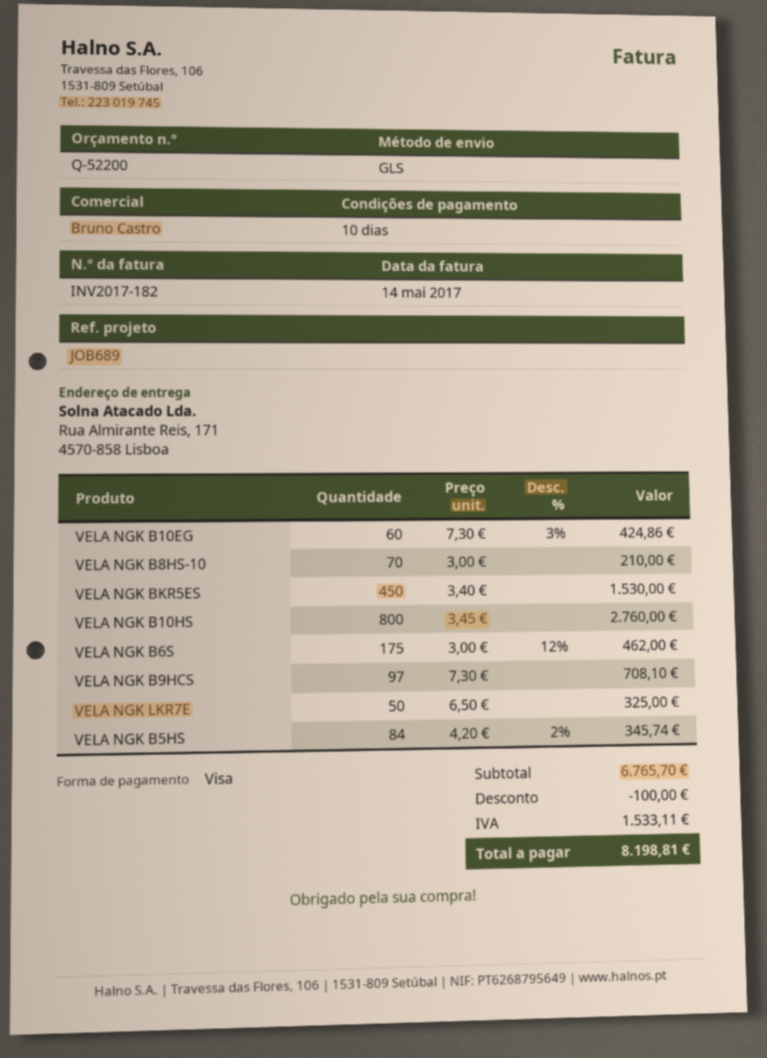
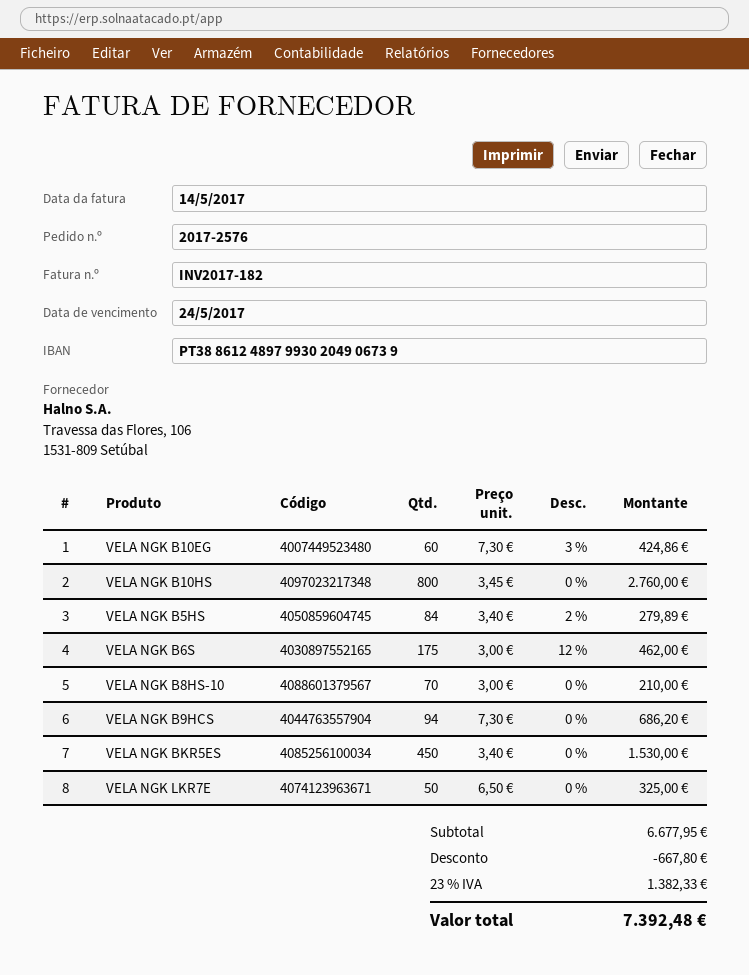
VELA NGK B9HCS: 97 x 7.30 = 708.10 -> 94 x 7.30 = 686.20
VELA NGK B5HS: 84 x 4.20 - 2% = 345.74 -> 84 x 3.40 - 2% = 279.89
subtotal: 6765.70 -> 6677.95
discount: 100.00 -> 667.80
tax: 1533.11 -> 1382.33
total: 8198.81 -> 7392.48

